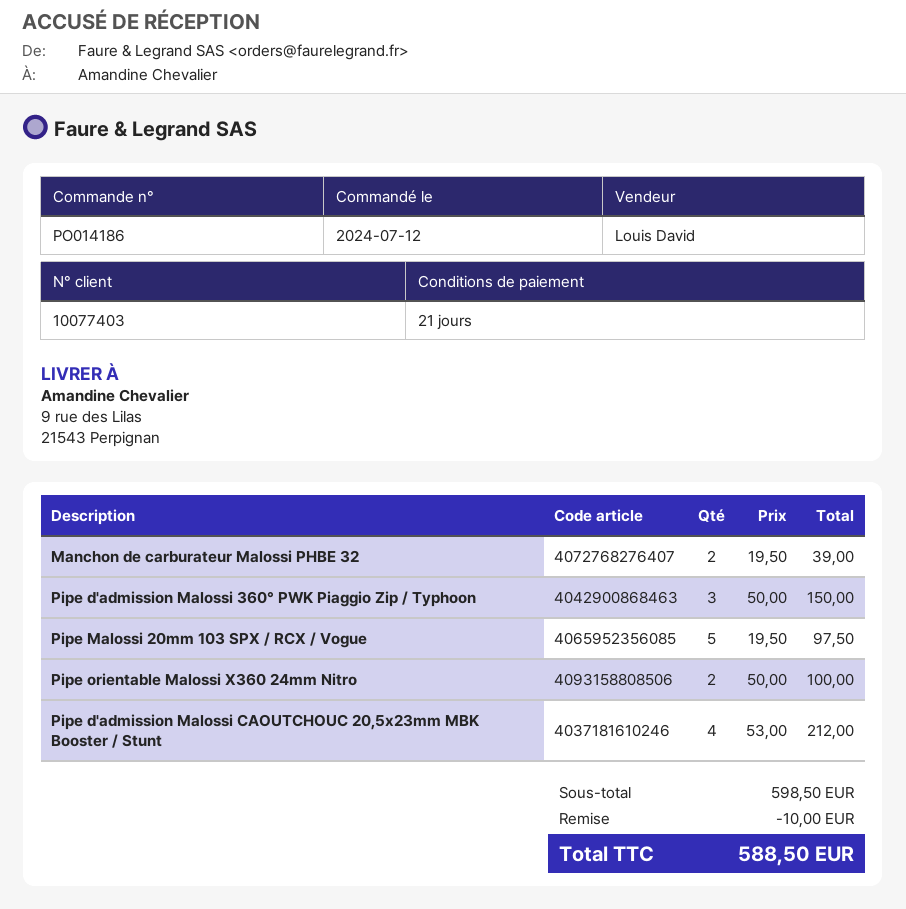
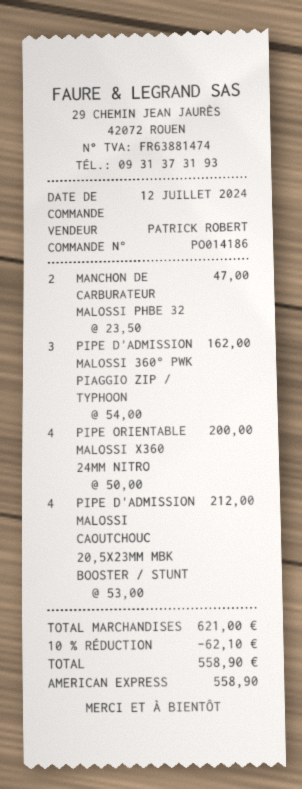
sales rep: Louis David -> PATRICK ROBERT
Manchon de carburateur Malossi PHBE 32: 2 x 19.50 = 39.00 -> 2 x 23.50 = 47.00
Pipe d'admission Malossi 360° PWK Piaggio Zip / Typhoon: 3 x 50.00 = 150.00 -> 3 x 54.00 = 162.00
Pipe Malossi 20mm 103 SPX / RCX / Vogue: 5 x 19.50 = 97.50 -> none
Pipe orientable Malossi X360 24mm Nitro: 2 x 50.00 = 100.00 -> 4 x 50.00 = 200.00
subtotal: 598.50 -> 621.00
discount: 10.00 -> 62.10
total: 588.50 -> 558.90

